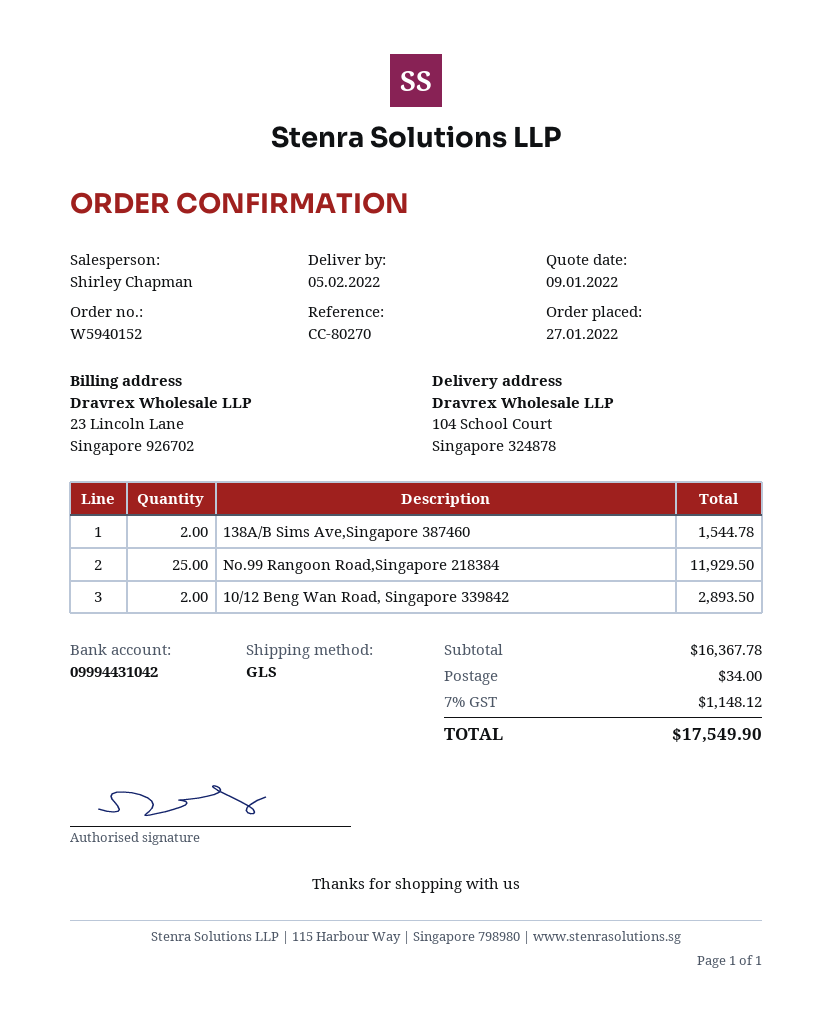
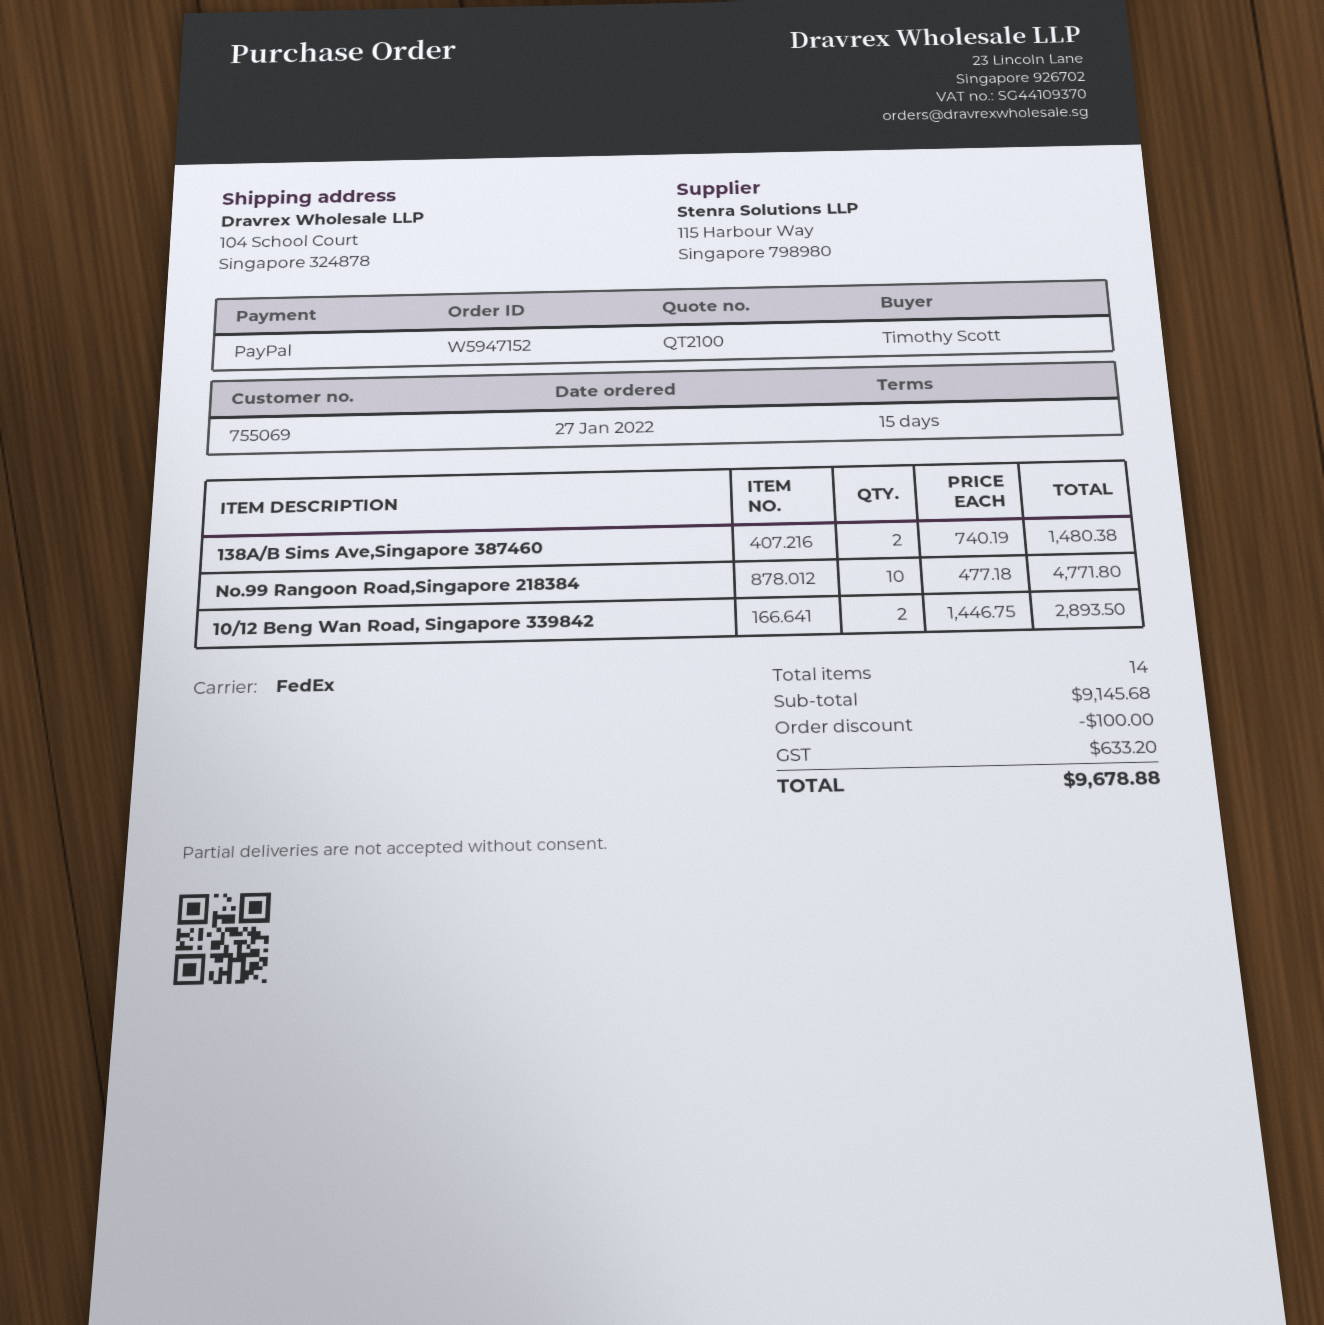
order number: W5940152 -> W5947152
shipping method: GLS -> FedEx
138A/B Sims Ave,Singapore 387460: 2 for 1544.78 -> 2 for 1480.38
No.99 Rangoon Road,Singapore 218384: 25 for 11929.50 -> 10 for 4771.80
subtotal: 16367.78 -> 9145.68
discount: none -> 100.00
shipping: 34.00 -> none
tax: 1148.12 -> 633.20
total: 17549.90 -> 9678.88

